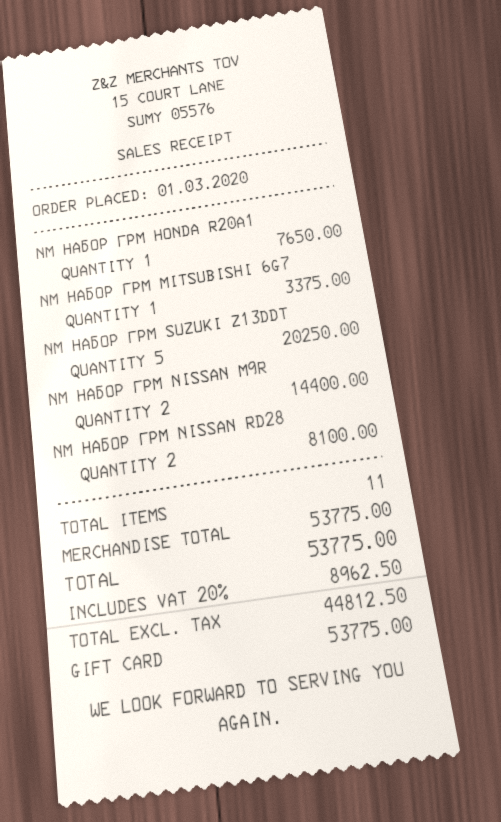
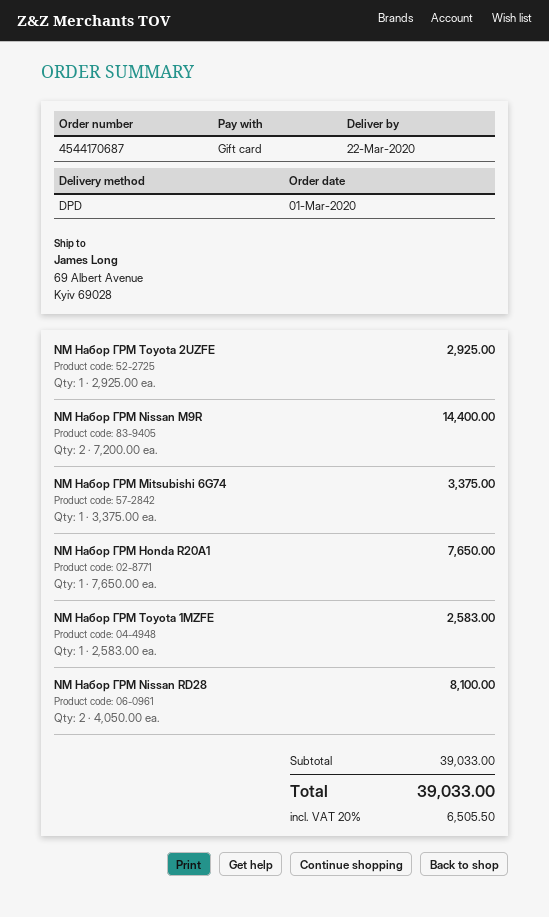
NM НАБОР ГРМ SUZUKI Z13DDT: 5 for 20250.00 -> none
NM Набор ГРМ Toyota 2UZFE: none -> 1 for 2925.00
NM Набор ГРМ Toyota 1MZFE: none -> 1 for 2583.00
subtotal: 53775.00 -> 39033.00
tax: 20% = 8962.50 -> 20% = 6505.50
total: 53775.00 -> 39033.00

